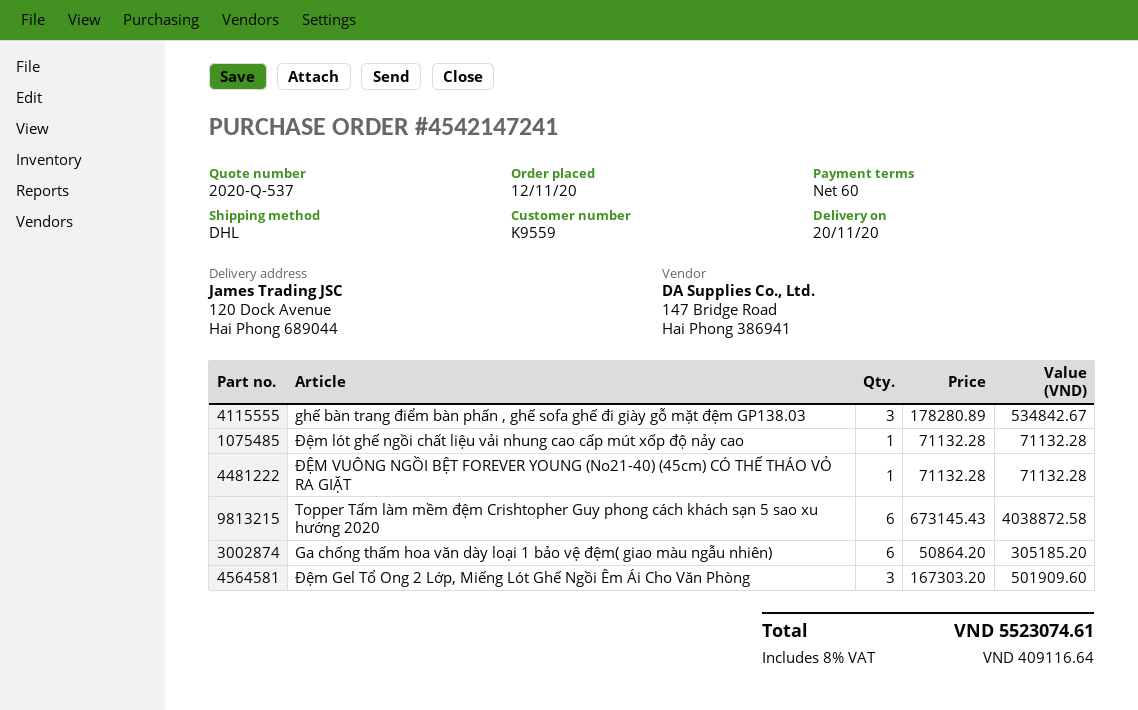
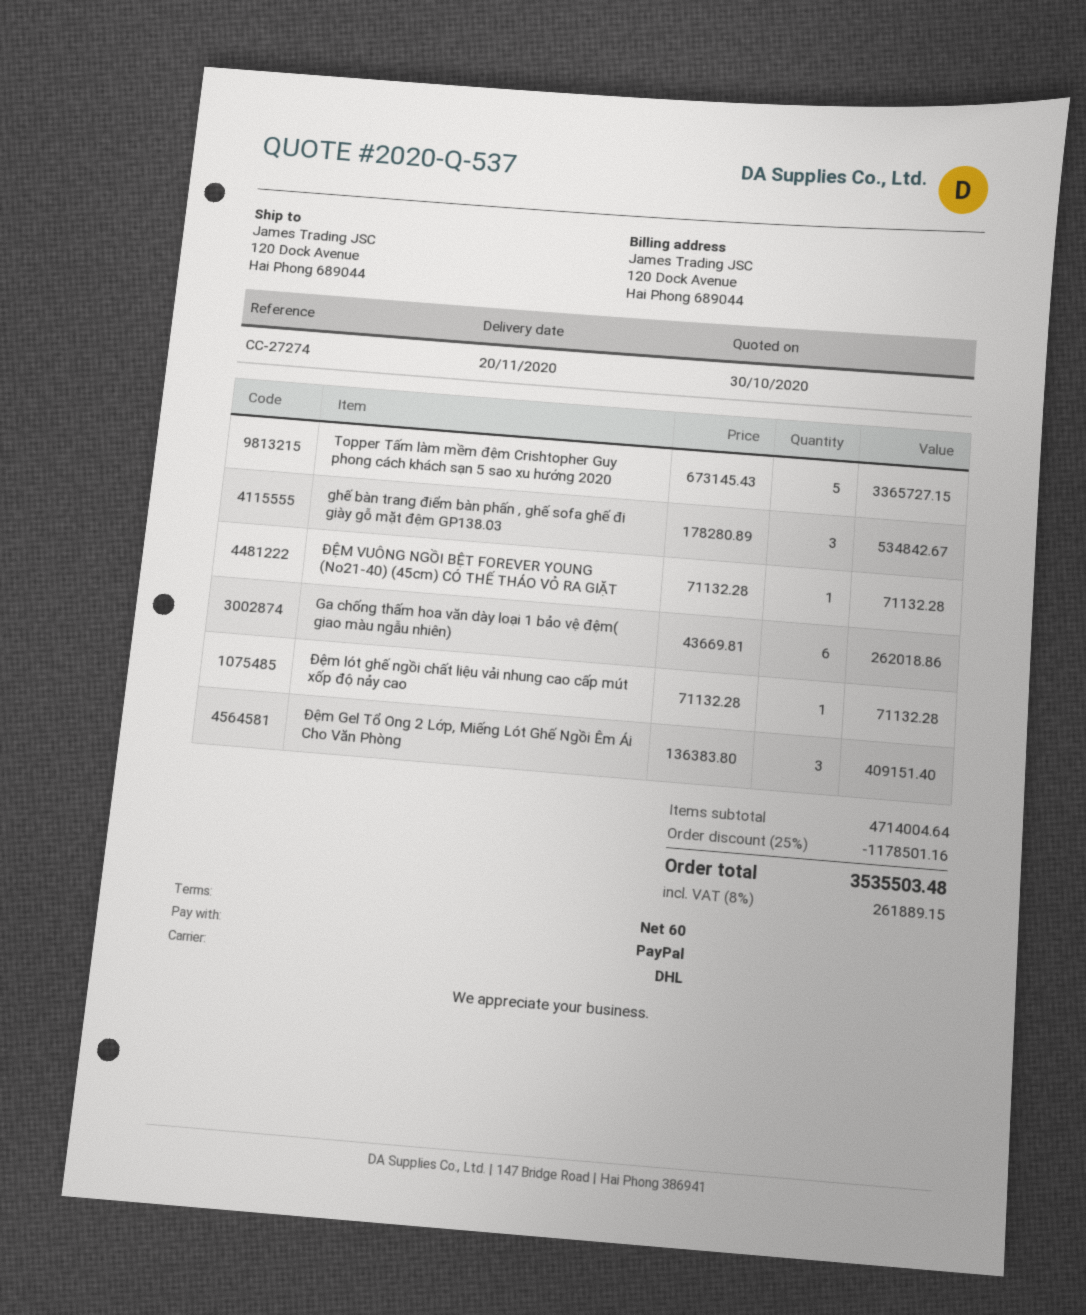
Topper Tấm làm mềm đệm Crishtopher Guy phong cách khách sạn 5 sao xu hướng 2020: 6 x 673145.43 = 4038872.58 -> 5 x 673145.43 = 3365727.15
Ga chống thấm hoa văn dày loại 1 bảo vệ đệm( giao màu ngẫu nhiên): 6 x 50864.20 = 305185.20 -> 6 x 43669.81 = 262018.86
Đệm Gel Tổ Ong 2 Lớp, Miếng Lót Ghế Ngồi Êm Ái Cho Văn Phòng: 3 x 167303.20 = 501909.60 -> 3 x 136383.80 = 409151.40
discount: none -> 25% = 1178501.16
tax: 8% = 409116.64 -> 8% = 261889.15
total: 5523074.61 -> 3535503.48

